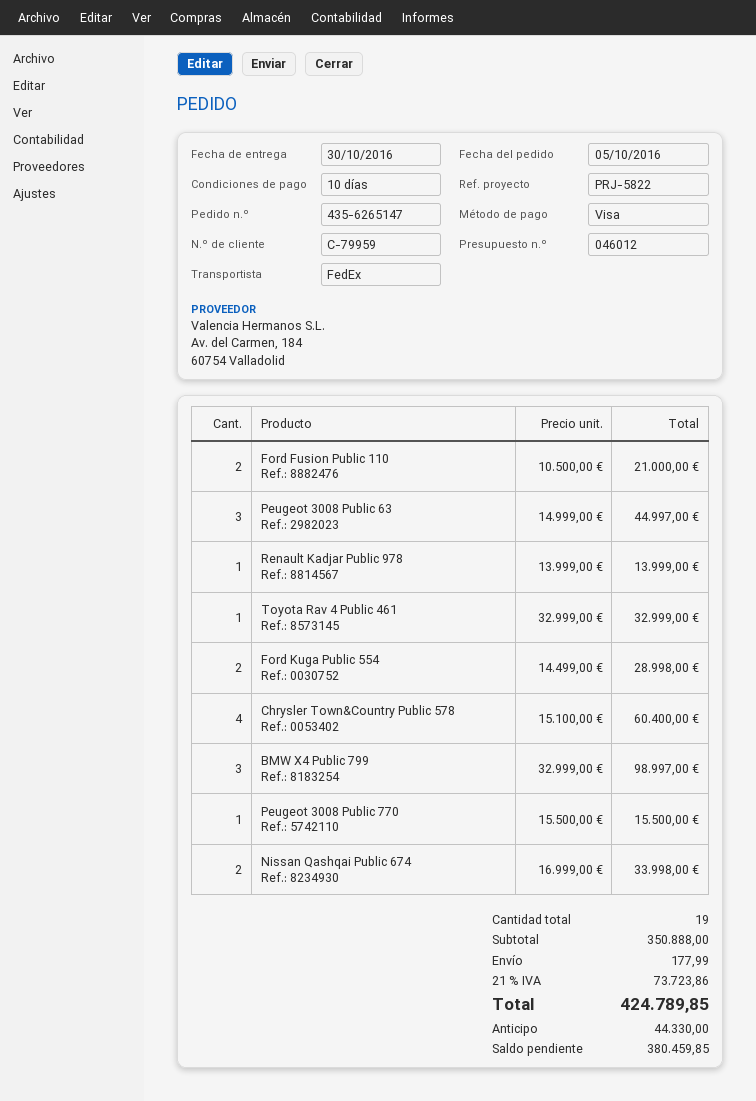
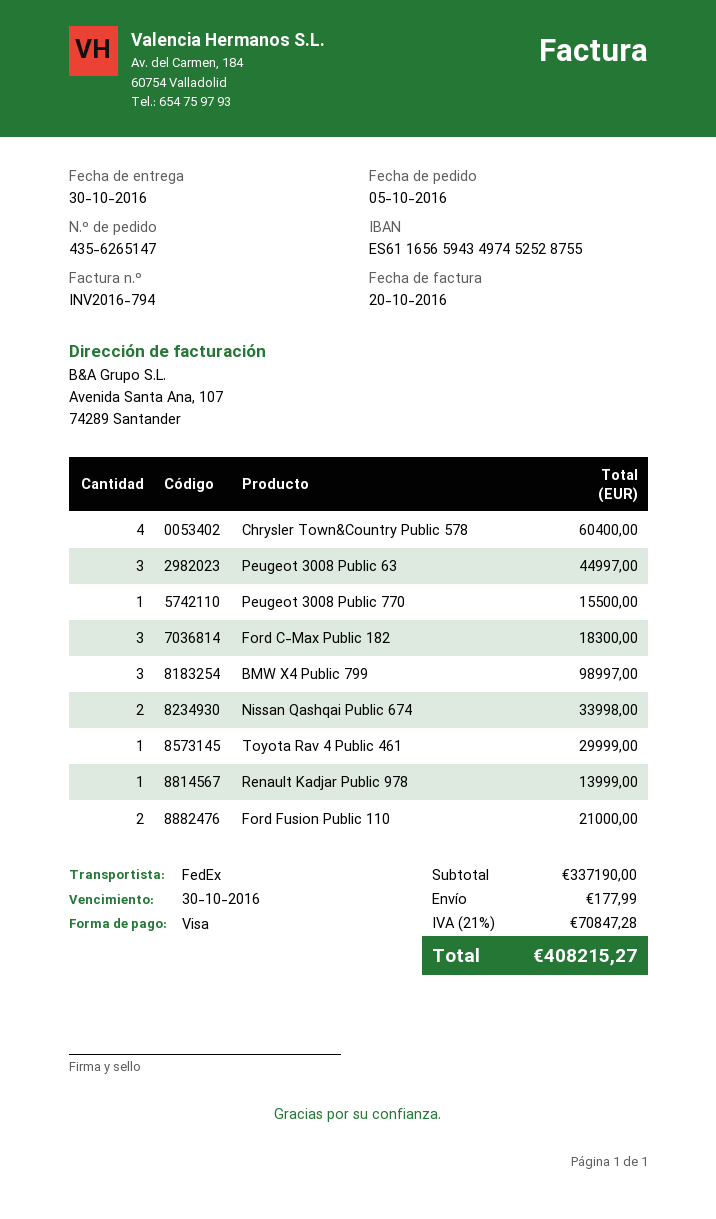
Toyota Rav 4 Public 461: 1 for 32999.00 -> 1 for 29999.00
Ford Kuga Public 554: 2 for 28998.00 -> none
Ford C-Max Public 182: none -> 3 for 18300.00
subtotal: 350888.00 -> 337190.00
tax: 21% = 73723.86 -> 21% = 70847.28
total: 424789.85 -> 408215.27

